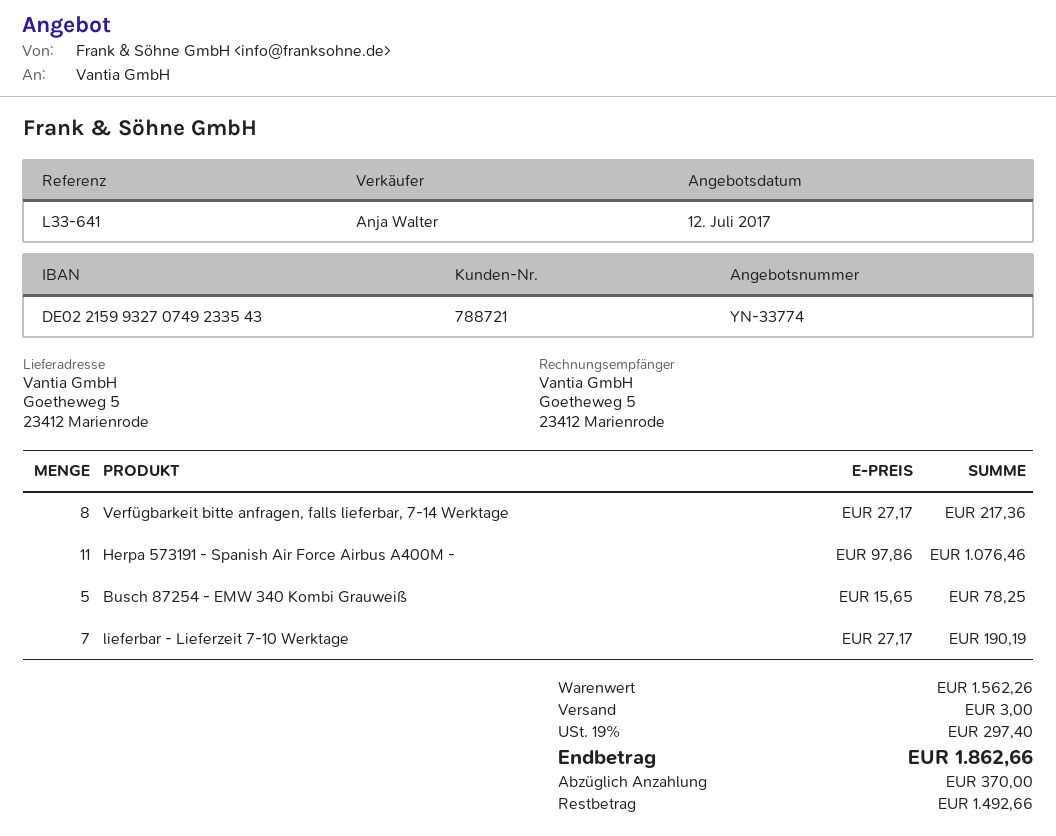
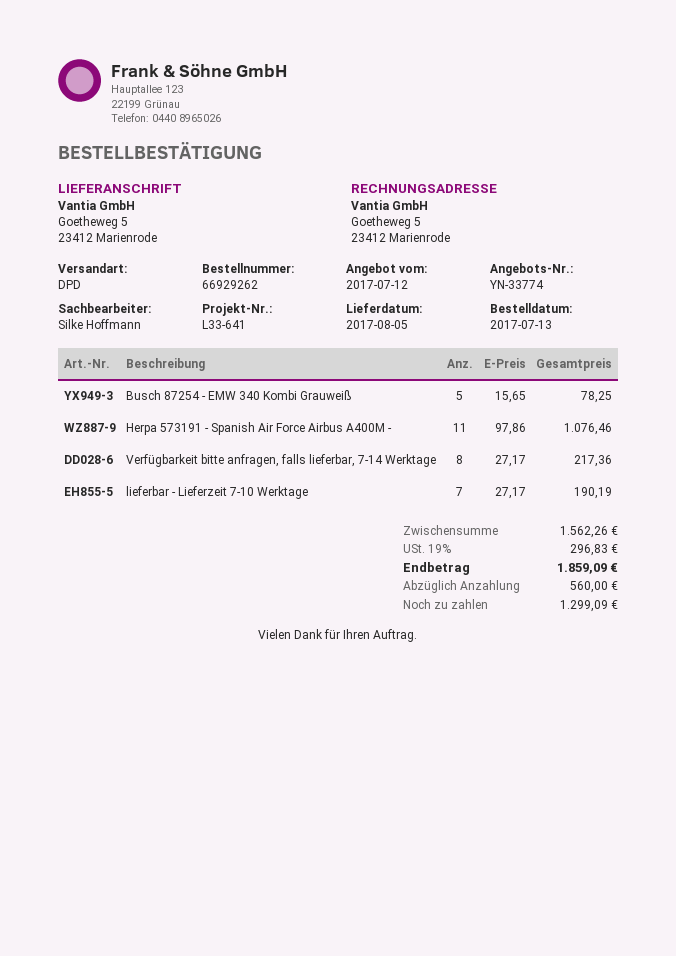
sales rep: Anja Walter -> Silke Hoffmann
shipping: 3.00 -> none
tax: 19% = 297.40 -> 19% = 296.83
total: 1862.66 -> 1859.09
deposit: 370.00 -> 560.00
balance: 1492.66 -> 1299.09

